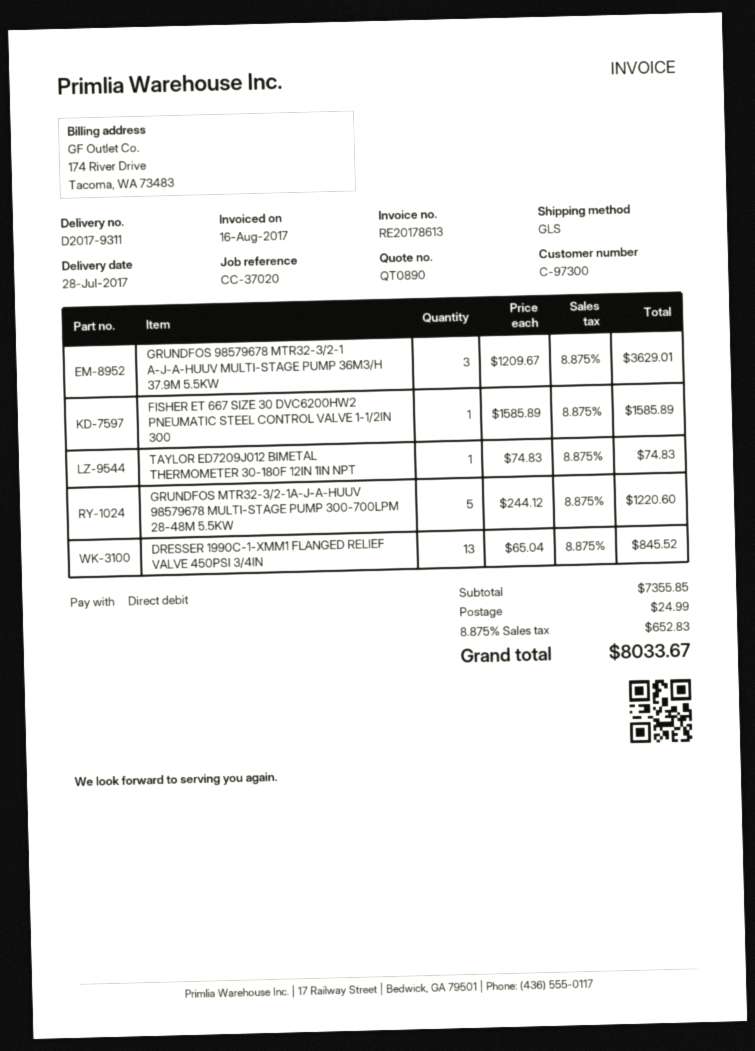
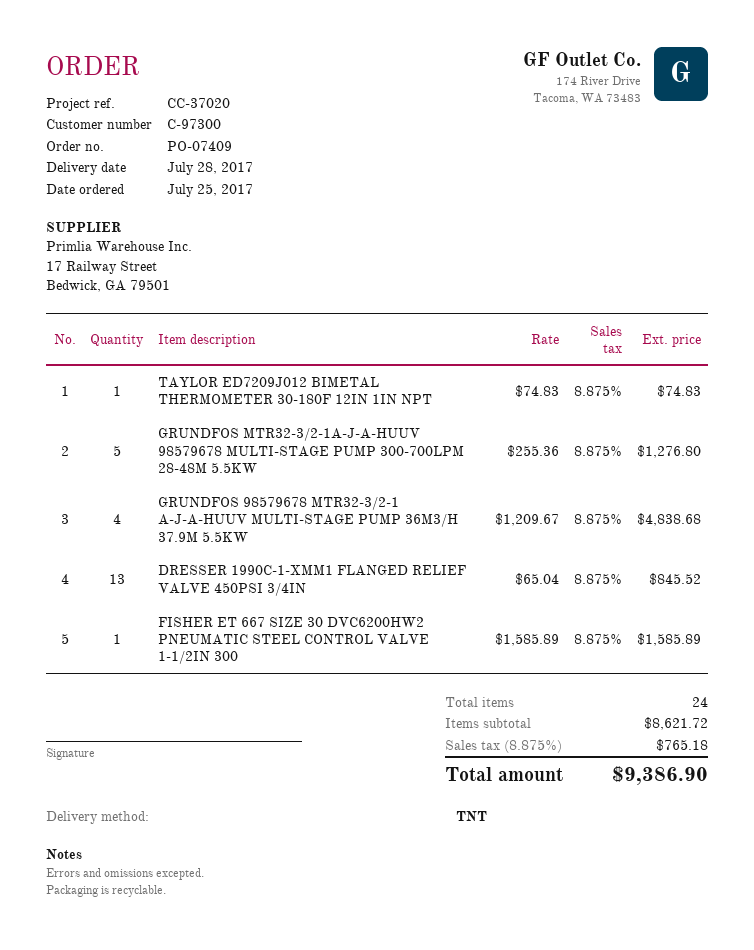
shipping method: GLS -> TNT
GRUNDFOS 98579678 MTR32-3/2-1 A-J-A-HUUV MULTI-STAGE PUMP 36M3/H 37.9M 5.5KW: 3 x 1209.67 = 3629.01 -> 4 x 1209.67 = 4838.68
GRUNDFOS MTR32-3/2-1A-J-A-HUUV 98579678 MULTI-STAGE PUMP 300-700LPM 28-48M 5.5KW: 5 x 244.12 = 1220.60 -> 5 x 255.36 = 1276.80
subtotal: 7355.85 -> 8621.72
shipping: 24.99 -> none
tax: 8.875% = 652.83 -> 8.875% = 765.18
total: 8033.67 -> 9386.90

